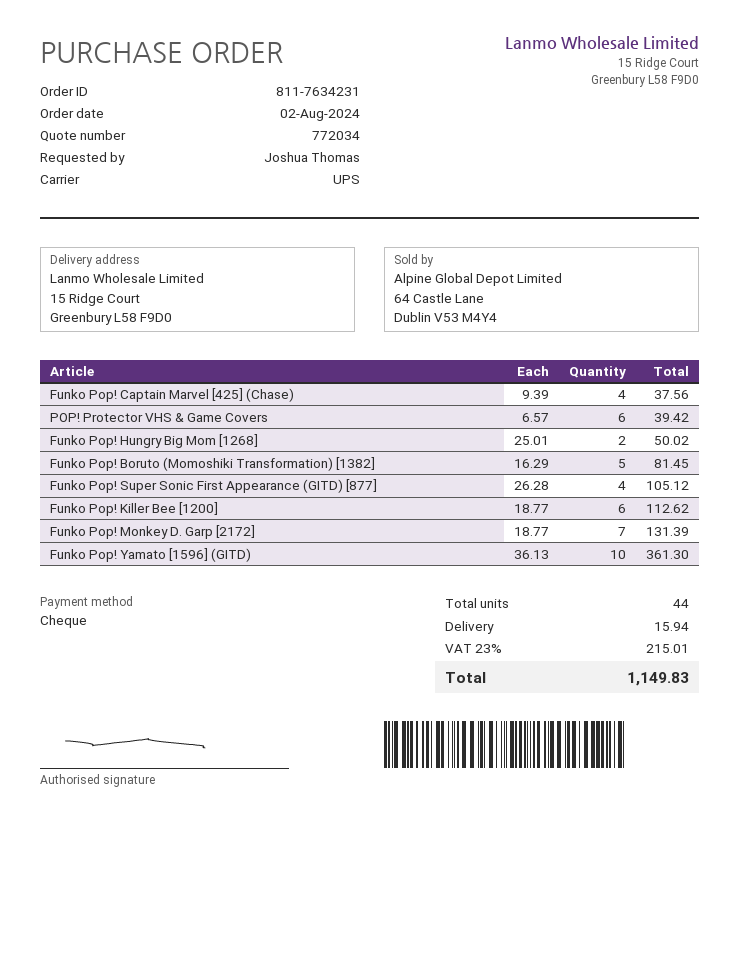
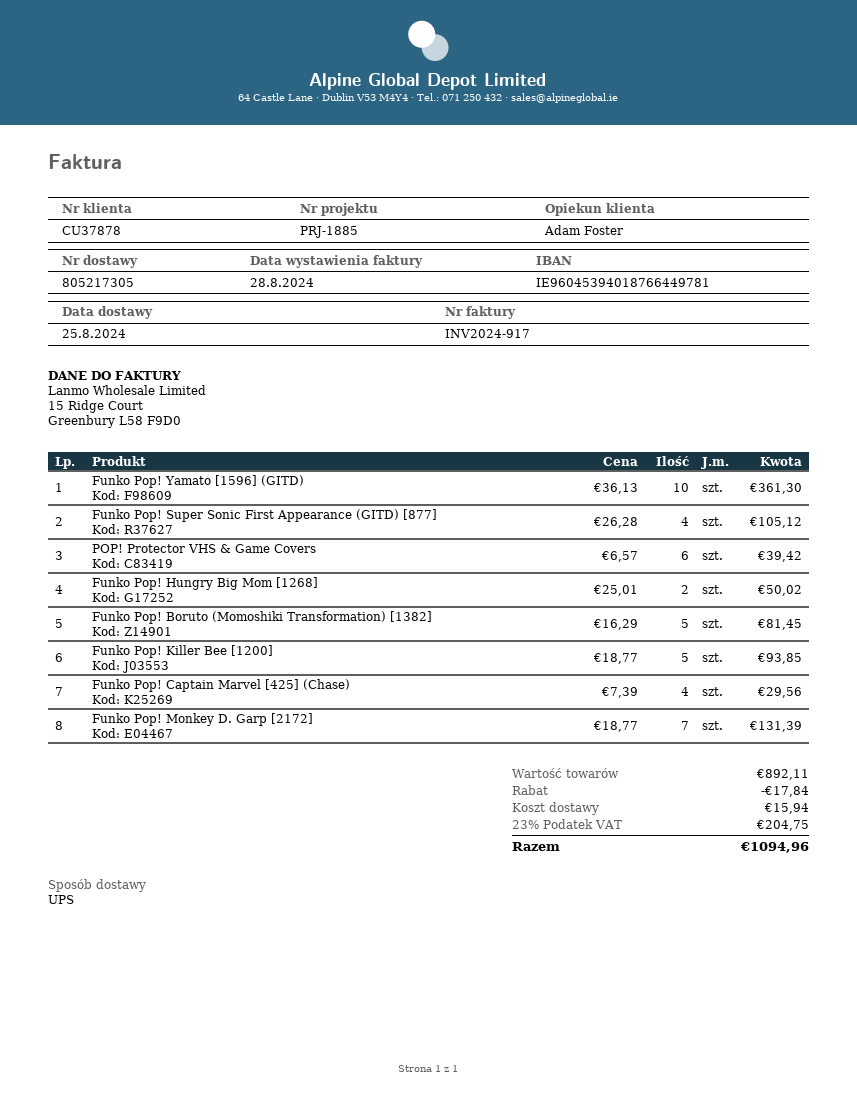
Funko Pop! Captain Marvel [425] (Chase): 4 x 9.39 = 37.56 -> 4 x 7.39 = 29.56
Funko Pop! Killer Bee [1200]: 6 x 18.77 = 112.62 -> 5 x 18.77 = 93.85
discount: none -> 17.84
tax: 23% = 215.01 -> 23% = 204.75
total: 1149.83 -> 1094.96

